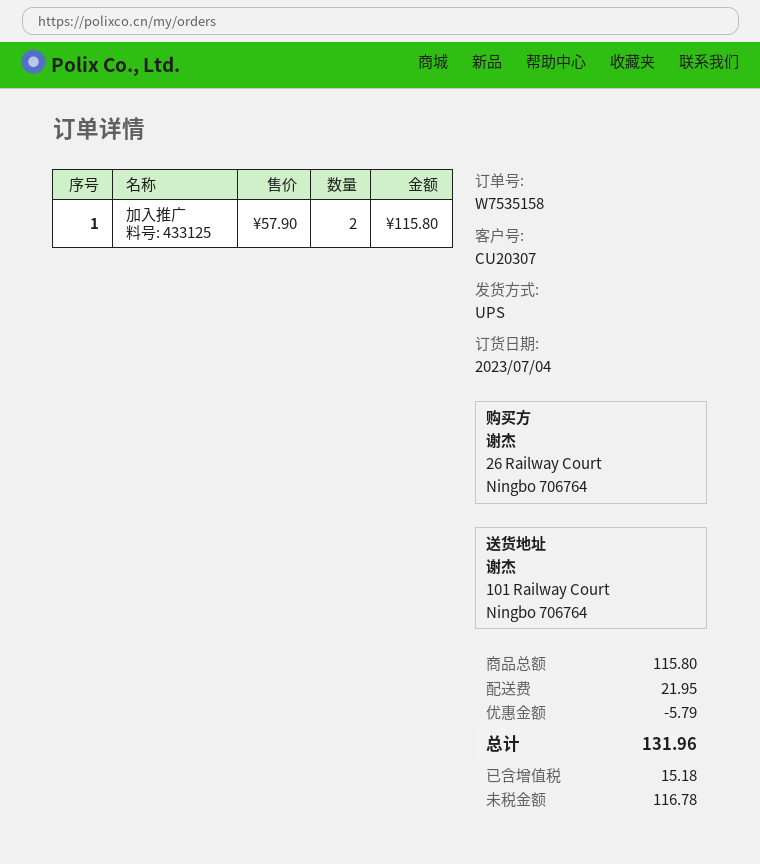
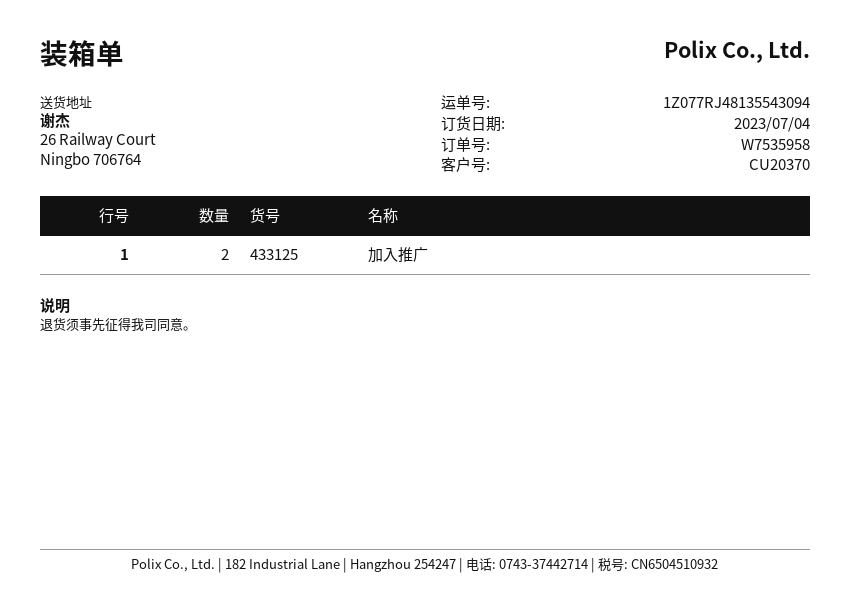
order number: W7535158 -> W7535958
customer number: CU20307 -> CU20370
ship to: 101 Railway Court, Ningbo 706764 -> 26 Railway Court, Ningbo 706764

